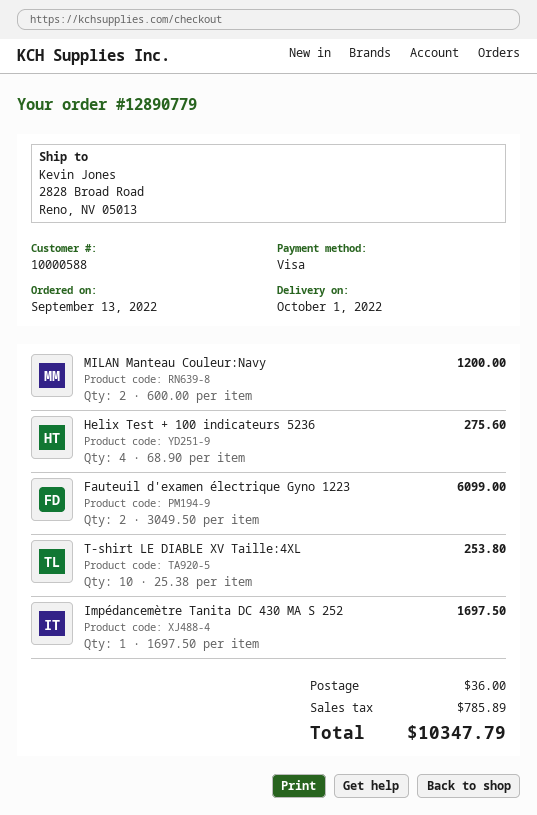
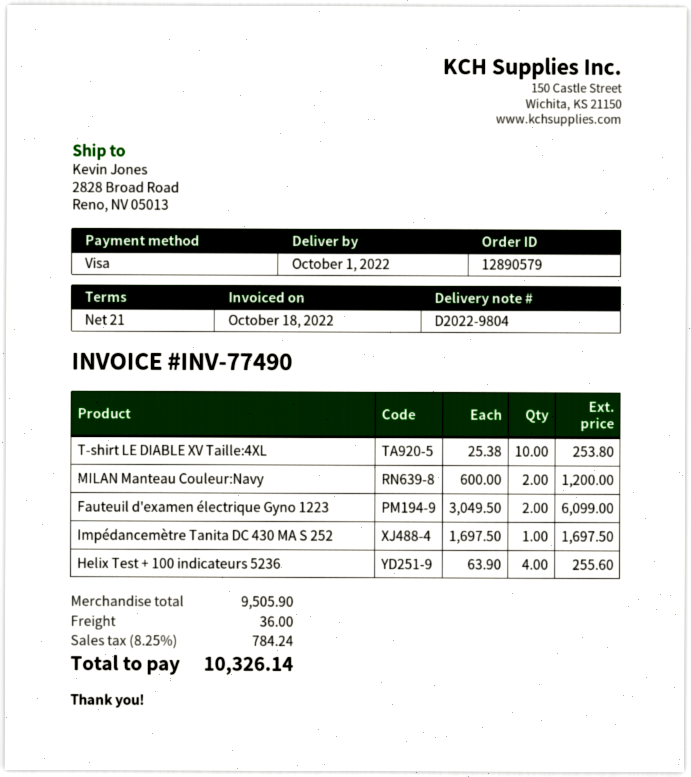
order number: 12890779 -> 12890579
Helix Test + 100 indicateurs 5236: 4 x 68.90 = 275.60 -> 4 x 63.90 = 255.60
tax: 785.89 -> 784.24
total: 10347.79 -> 10326.14

